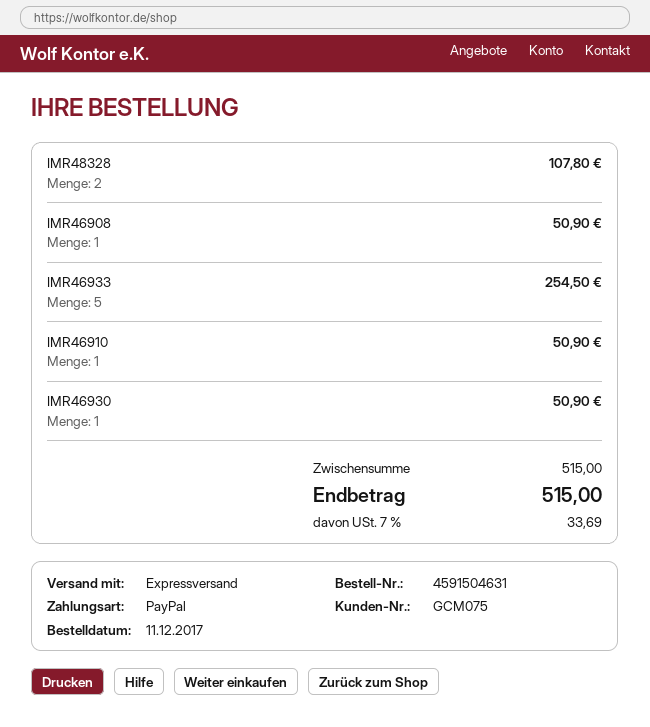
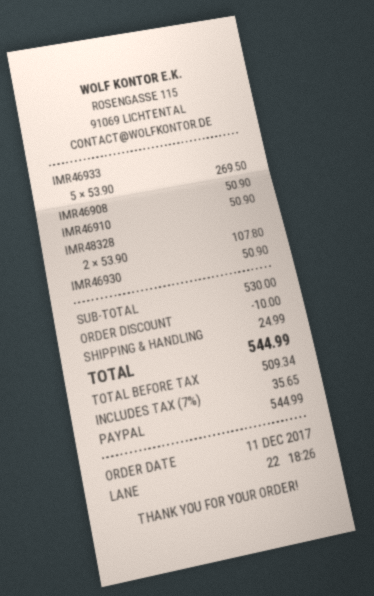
IMR46933: 5 for 254.50 -> 5 for 269.50
subtotal: 515.00 -> 530.00
discount: none -> 10.00
shipping: none -> 24.99
tax: 7% = 33.69 -> 7% = 35.65
total: 515.00 -> 544.99

